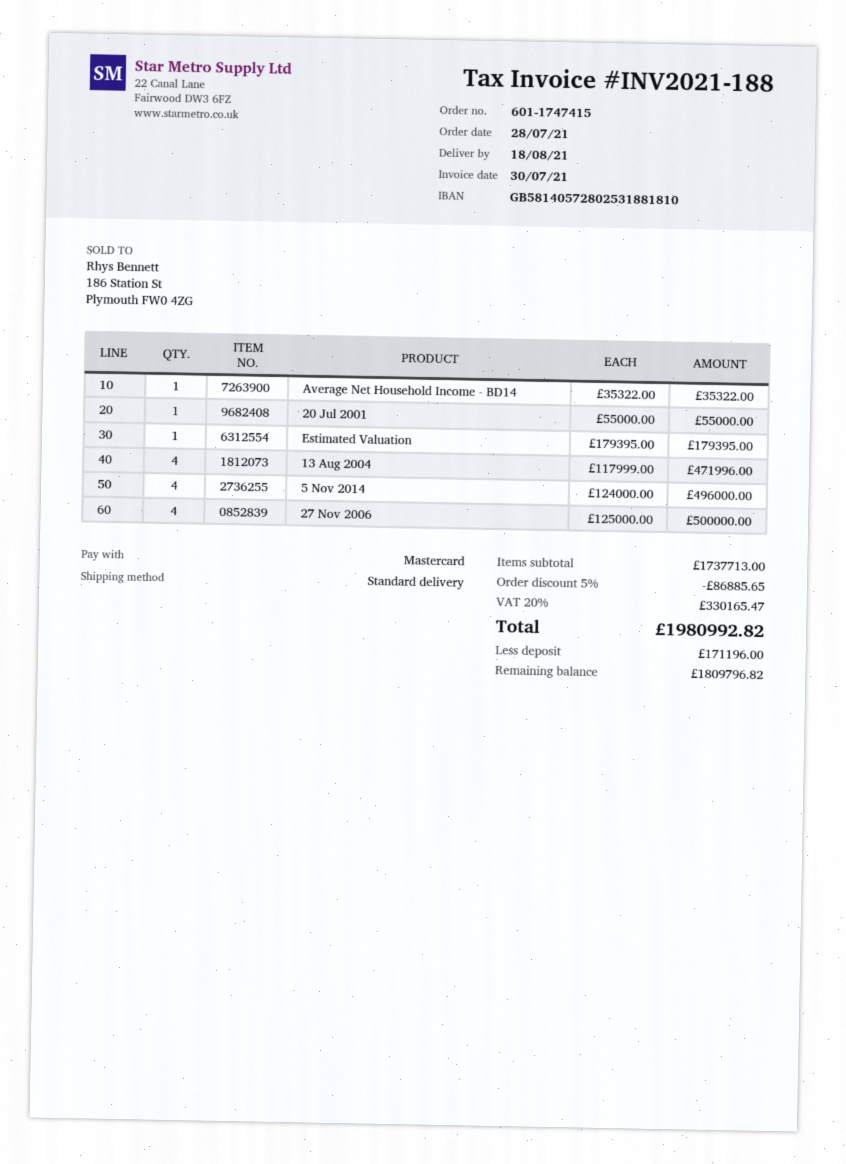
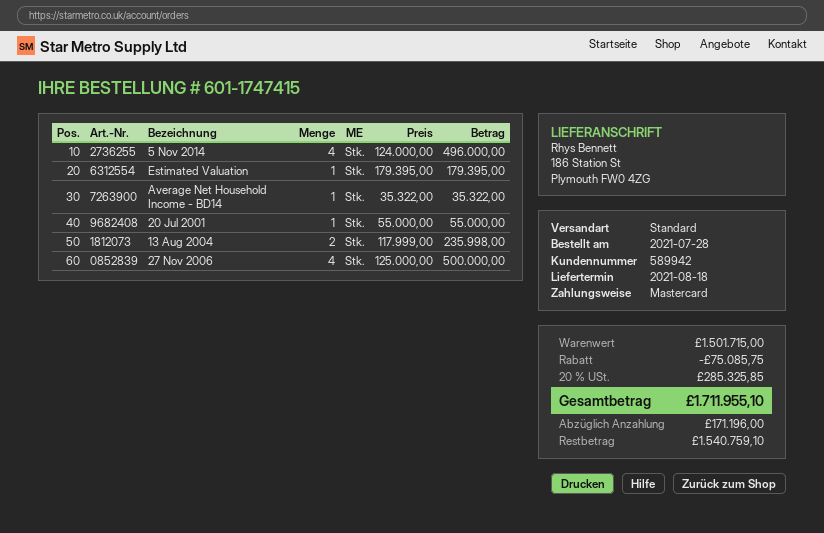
13 Aug 2004: 4 x 117999.00 = 471996.00 -> 2 x 117999.00 = 235998.00
subtotal: 1737713.00 -> 1501715.00
discount: 86885.65 -> 75085.75
tax: 20% = 330165.47 -> 20% = 285325.85
total: 1980992.82 -> 1711955.10
balance: 1809796.82 -> 1540759.10

